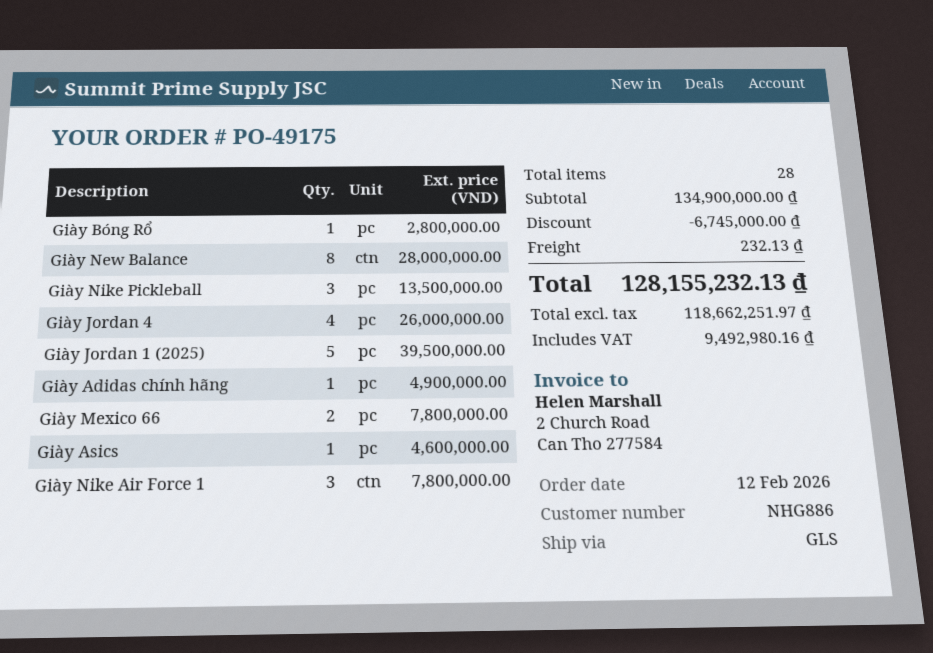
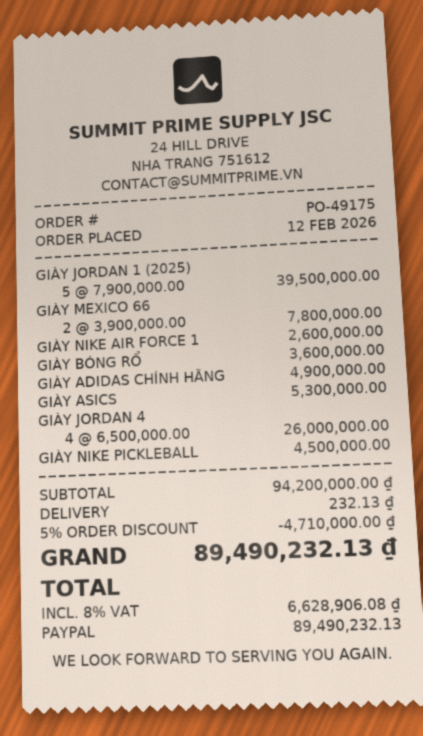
Giày Bóng Rổ: 1 for 2800000.00 -> 1 for 3600000.00
Giày New Balance: 8 for 28000000.00 -> none
Giày Nike Pickleball: 3 for 13500000.00 -> 1 for 4500000.00
Giày Asics: 1 for 4600000.00 -> 1 for 5300000.00
Giày Nike Air Force 1: 3 for 7800000.00 -> 1 for 2600000.00
subtotal: 134900000.00 -> 94200000.00
discount: 6745000.00 -> 4710000.00
tax: 9492980.16 -> 6628906.08
total: 128155232.13 -> 89490232.13

